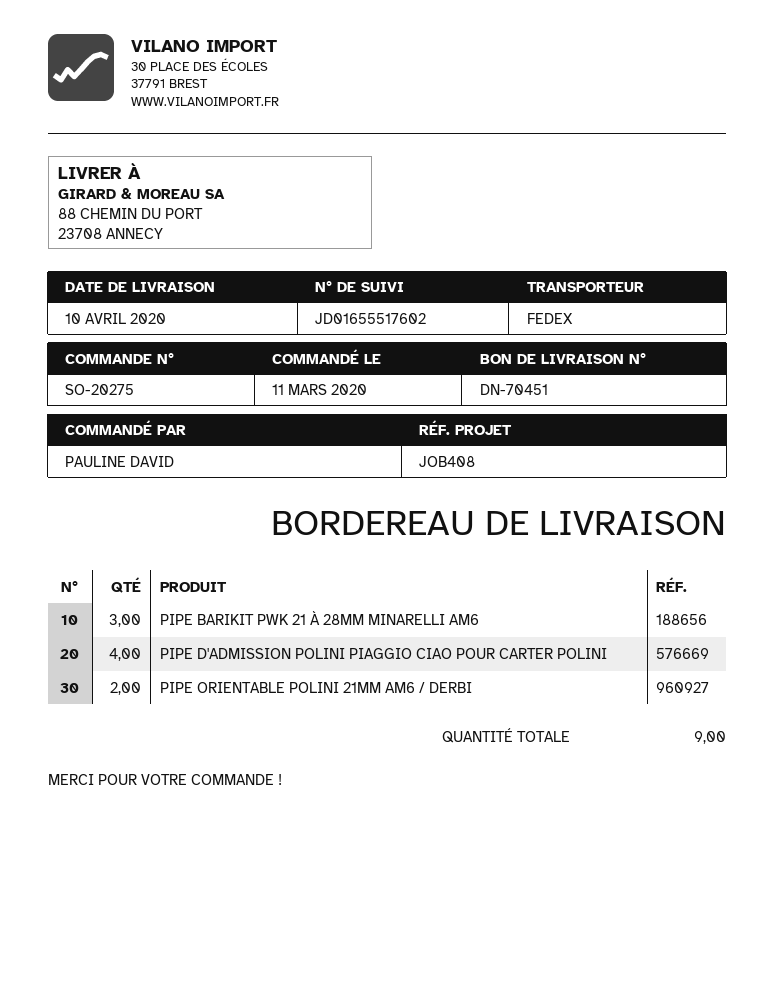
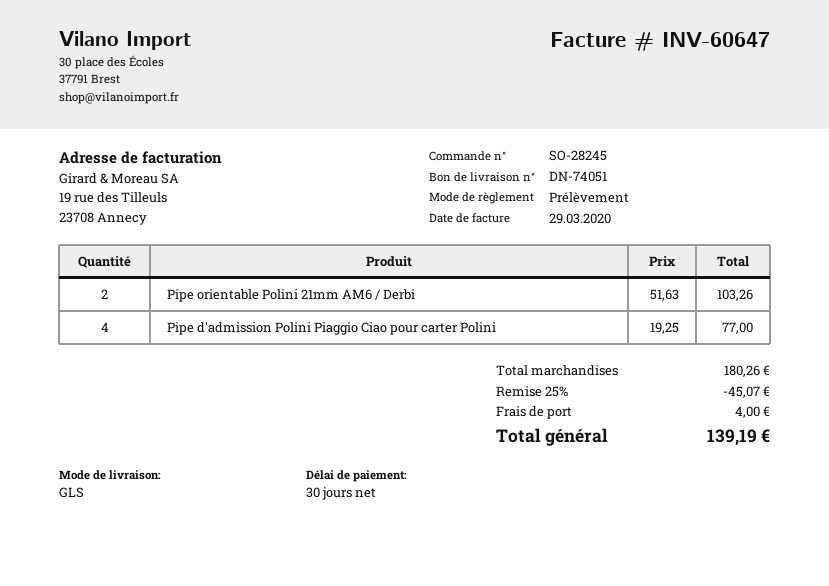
order number: SO-20275 -> SO-28245
delivery note number: DN-70451 -> DN-74051
shipping method: FedEx -> GLS
PIPE BARIKIT PWK 21 À 28MM MINARELLI AM6: 3 -> none

